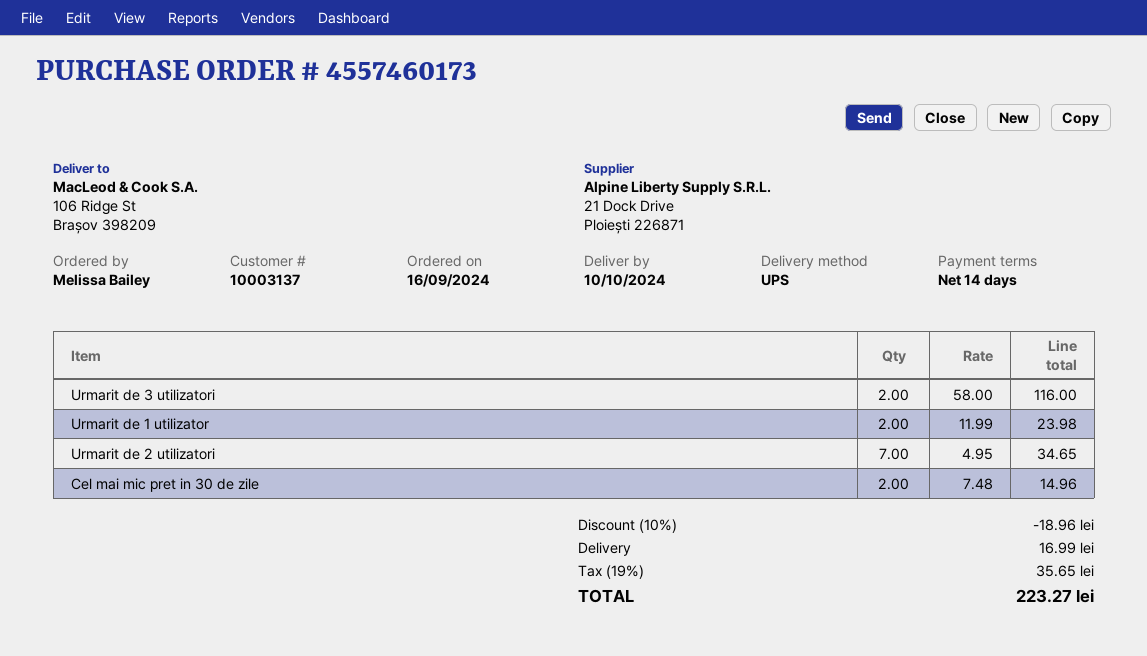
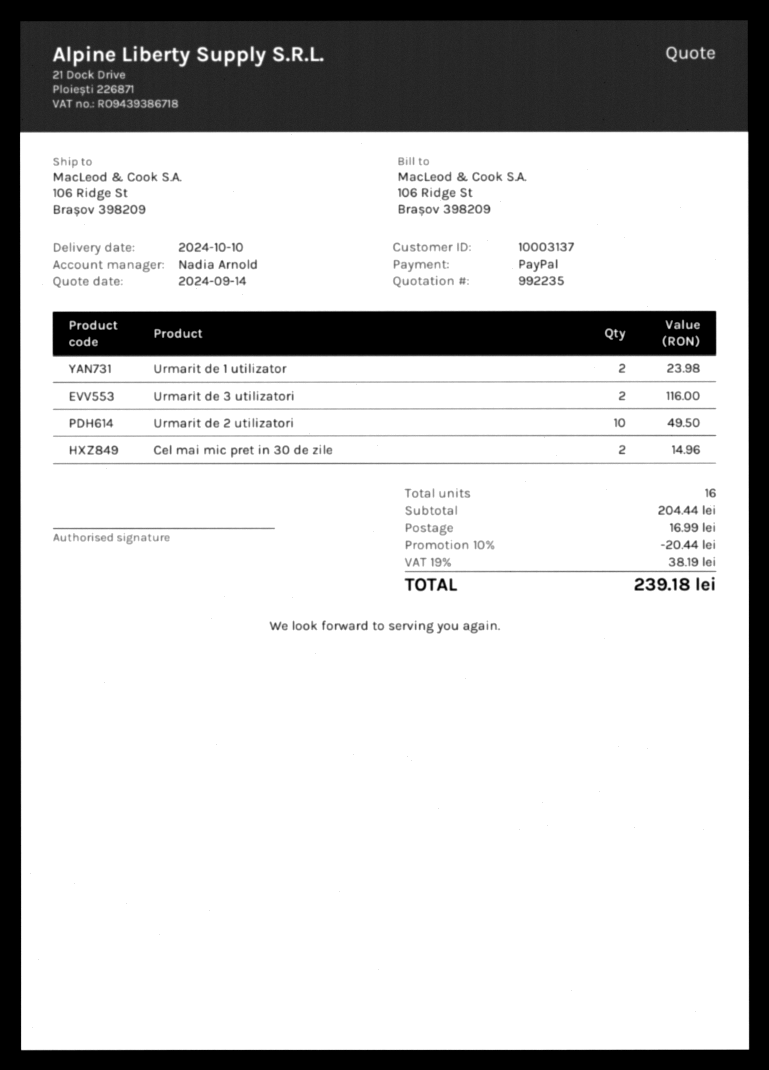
Urmarit de 2 utilizatori: 7 for 34.65 -> 10 for 49.50
discount: 10% = 18.96 -> 10% = 20.44
tax: 19% = 35.65 -> 19% = 38.19
total: 223.27 -> 239.18

